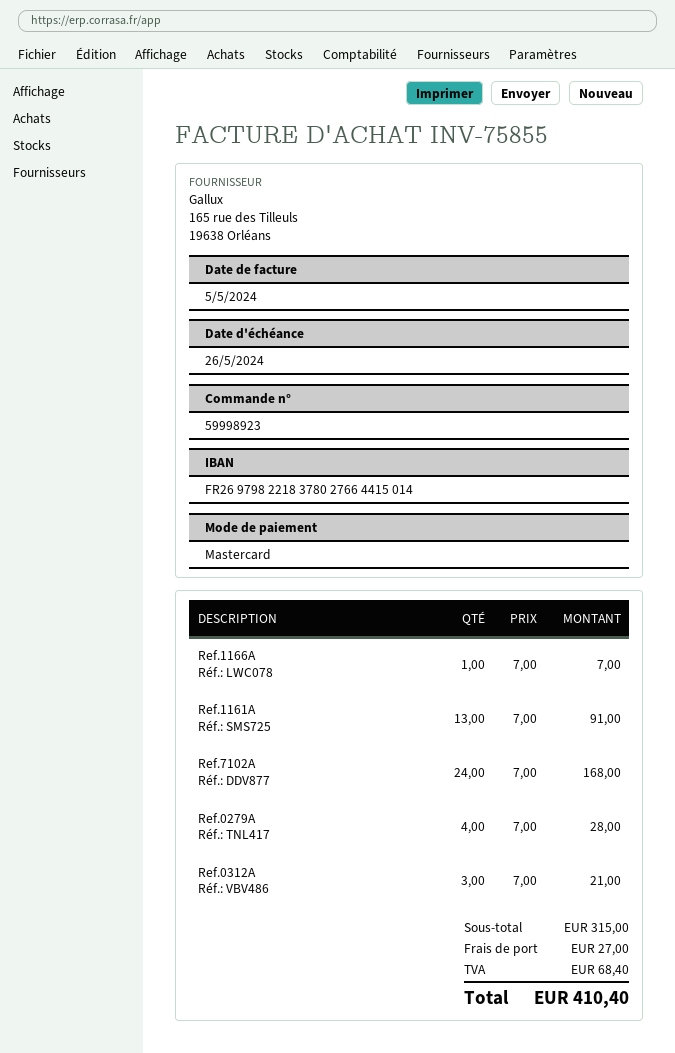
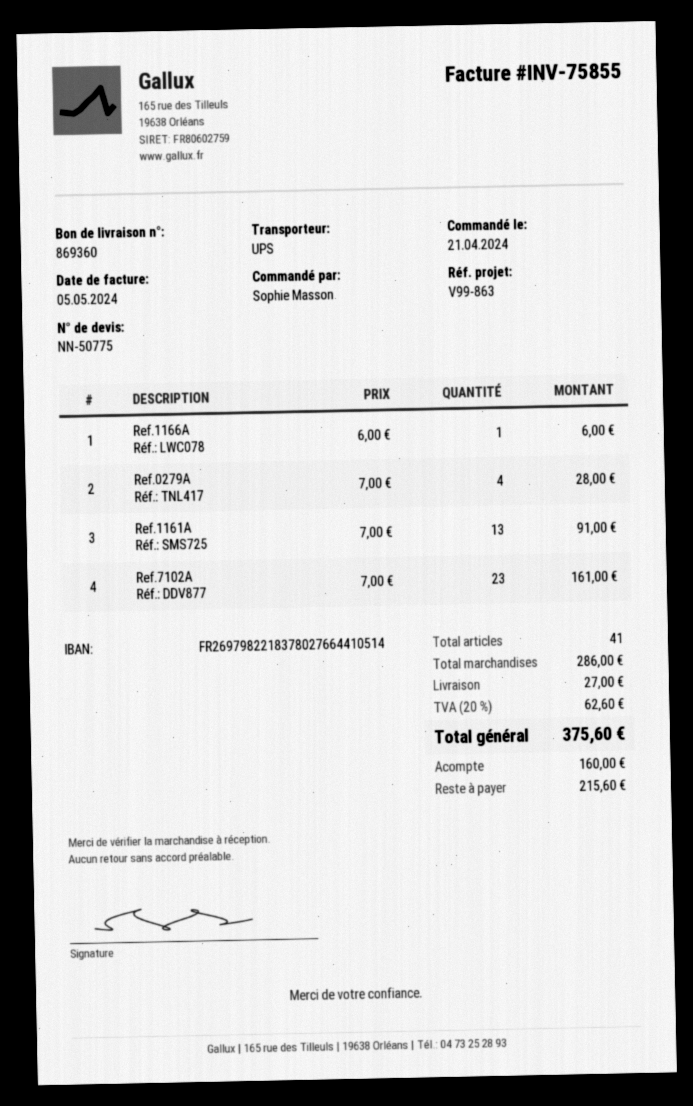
bank account: FR2697982218378027664415014 -> FR2697982218378027664410514
Ref.1166A: 1 x 7.00 = 7.00 -> 1 x 6.00 = 6.00
Ref.7102A: 24 x 7.00 = 168.00 -> 23 x 7.00 = 161.00
Ref.0312A: 3 x 7.00 = 21.00 -> none
subtotal: 315.00 -> 286.00
tax: 68.40 -> 62.60
total: 410.40 -> 375.60

